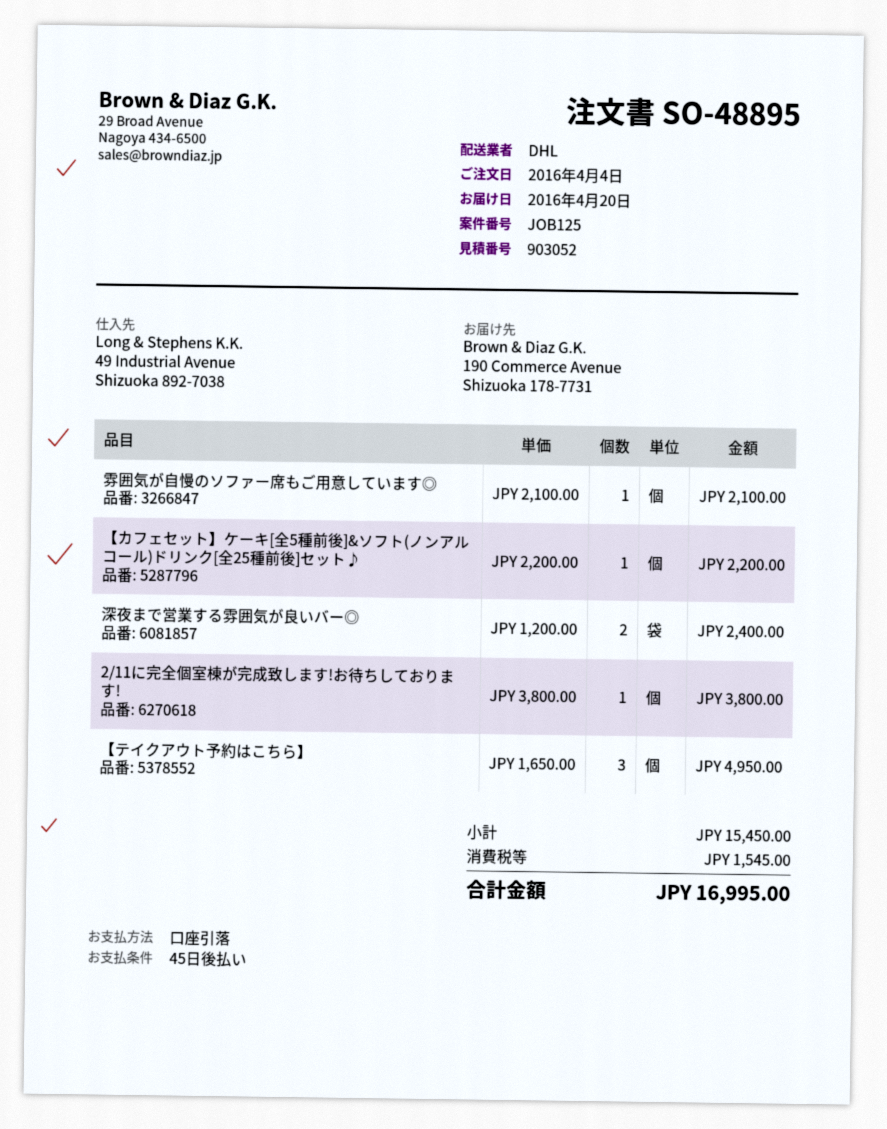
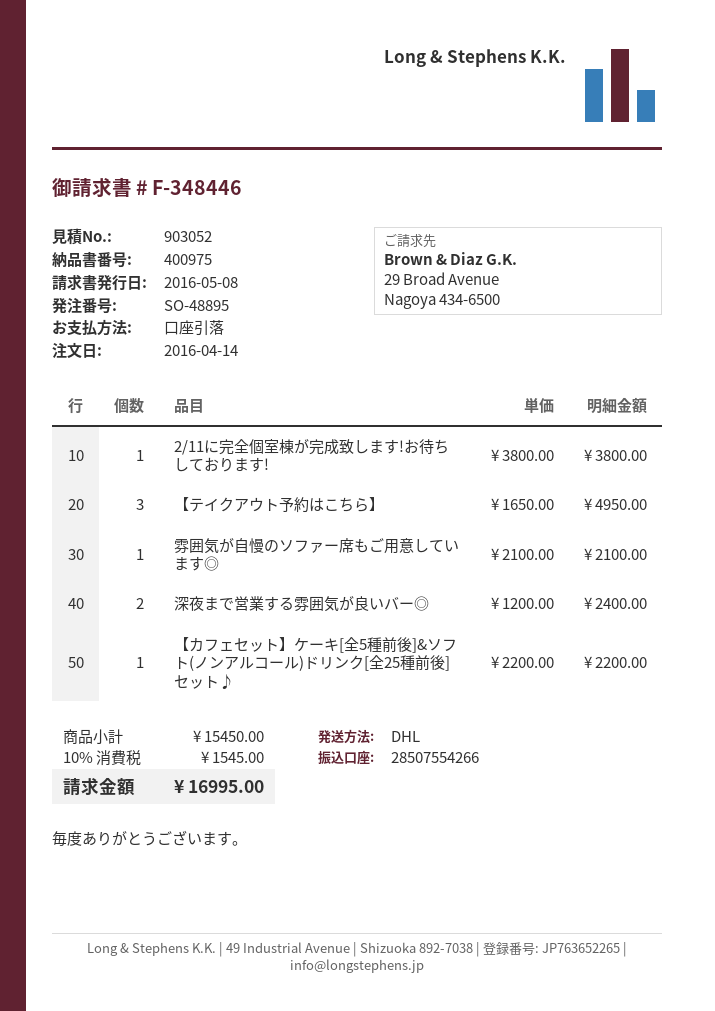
order date: 2016-04-04 -> 2016-04-14

